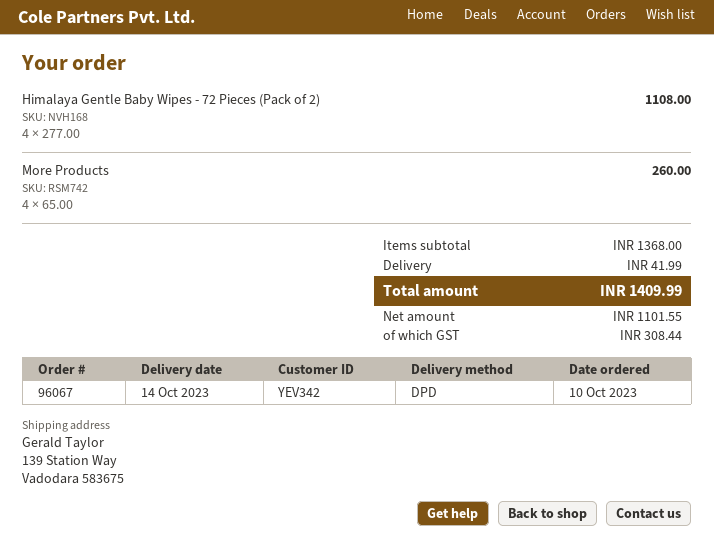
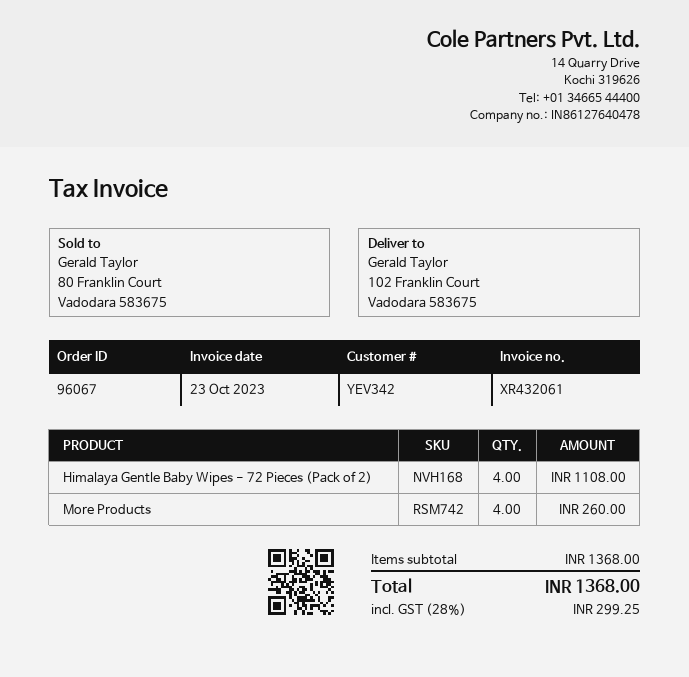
ship to: 139 Station Way, Vadodara 583675 -> 102 Franklin Court, Vadodara 583675
shipping: 41.99 -> none
tax: 308.44 -> 299.25
total: 1409.99 -> 1368.00

